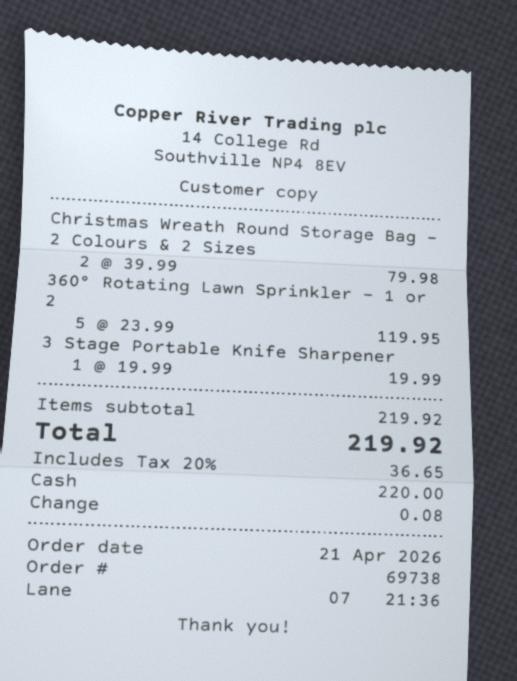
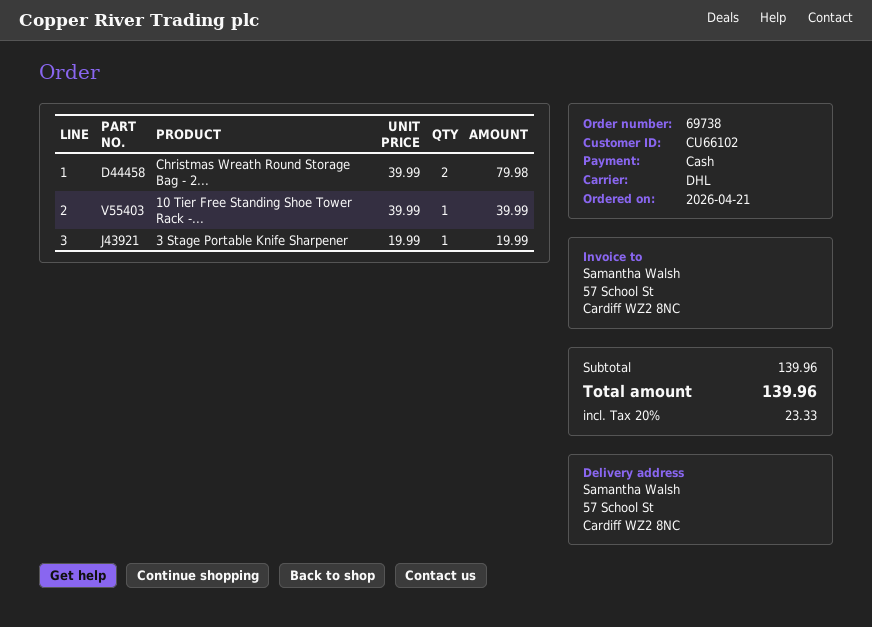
360° Rotating Lawn Sprinkler - 1 or 2: 5 x 23.99 = 119.95 -> none
10 Tier Free Standing Shoe Tower Rack -...: none -> 1 x 39.99 = 39.99
subtotal: 219.92 -> 139.96
tax: 20% = 36.65 -> 20% = 23.33
total: 219.92 -> 139.96

